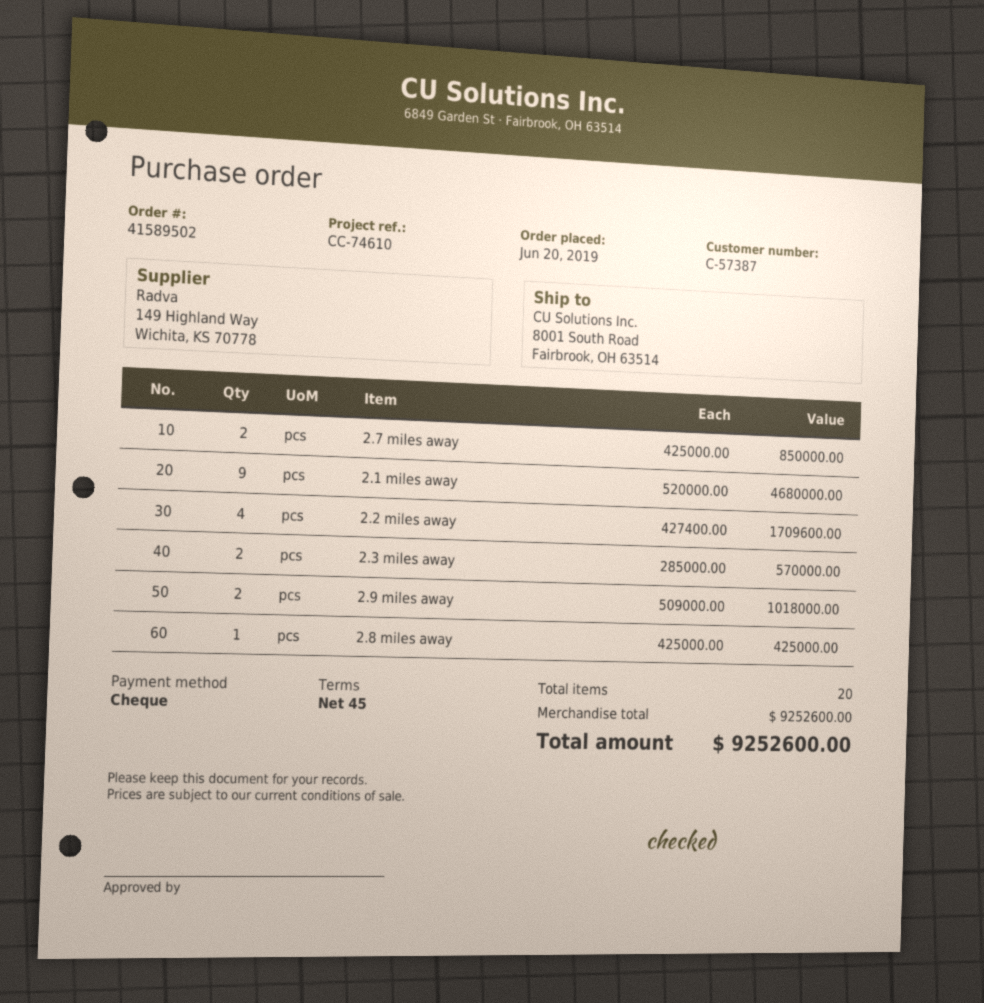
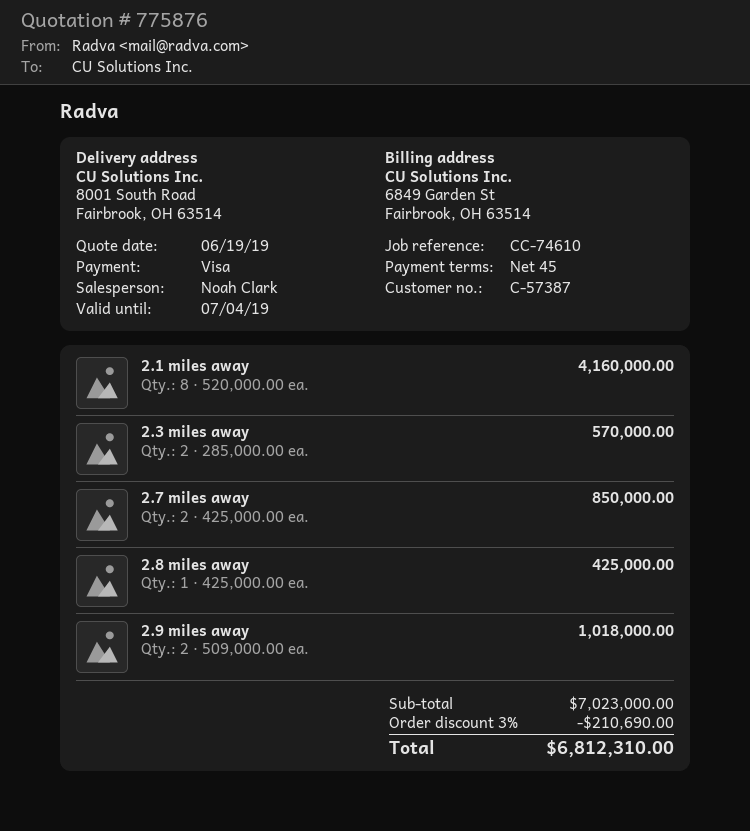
payment method: cheque -> Visa
2.1 miles away: 9 x 520000.00 = 4680000.00 -> 8 x 520000.00 = 4160000.00
2.2 miles away: 4 x 427400.00 = 1709600.00 -> none
subtotal: 9252600.00 -> 7023000.00
discount: none -> 3% = 210690.00
total: 9252600.00 -> 6812310.00

